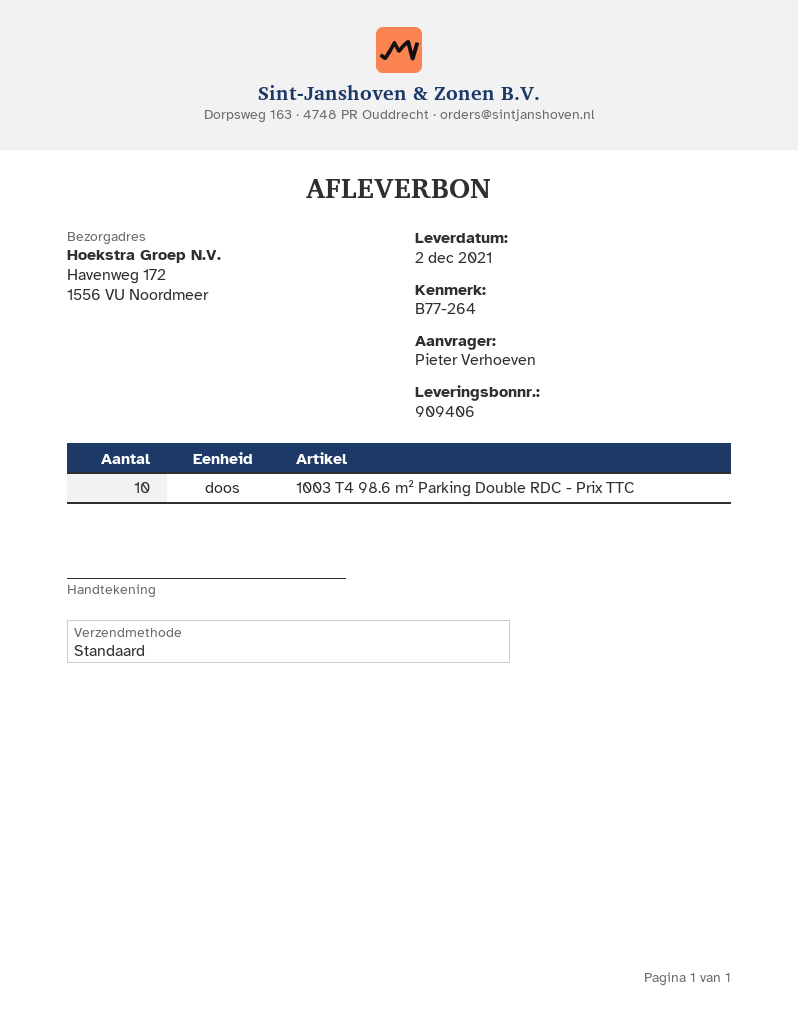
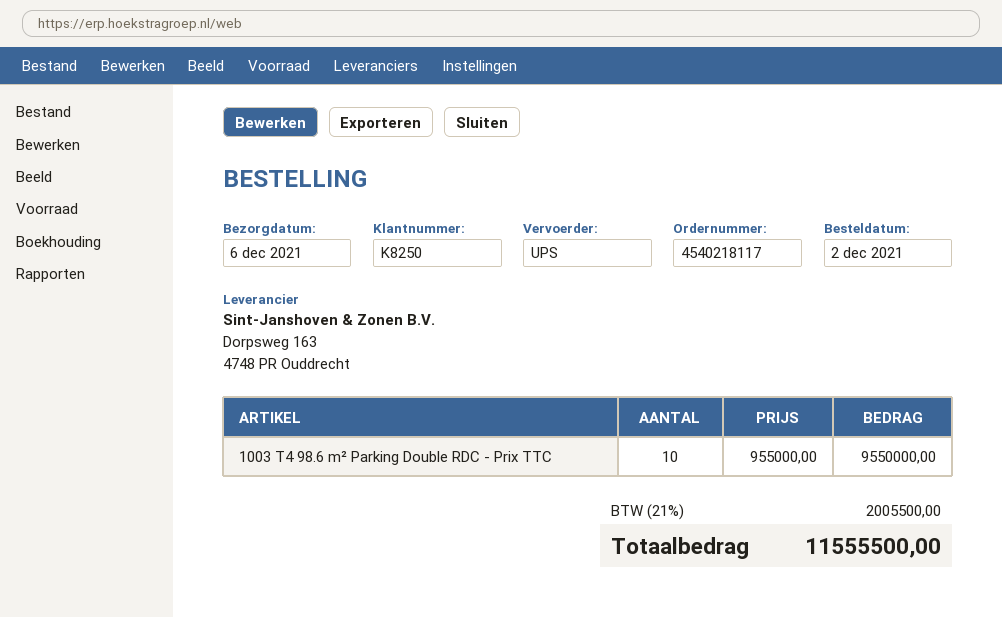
delivery date: 2021-12-02 -> 2021-12-06
shipping method: standard -> UPS

